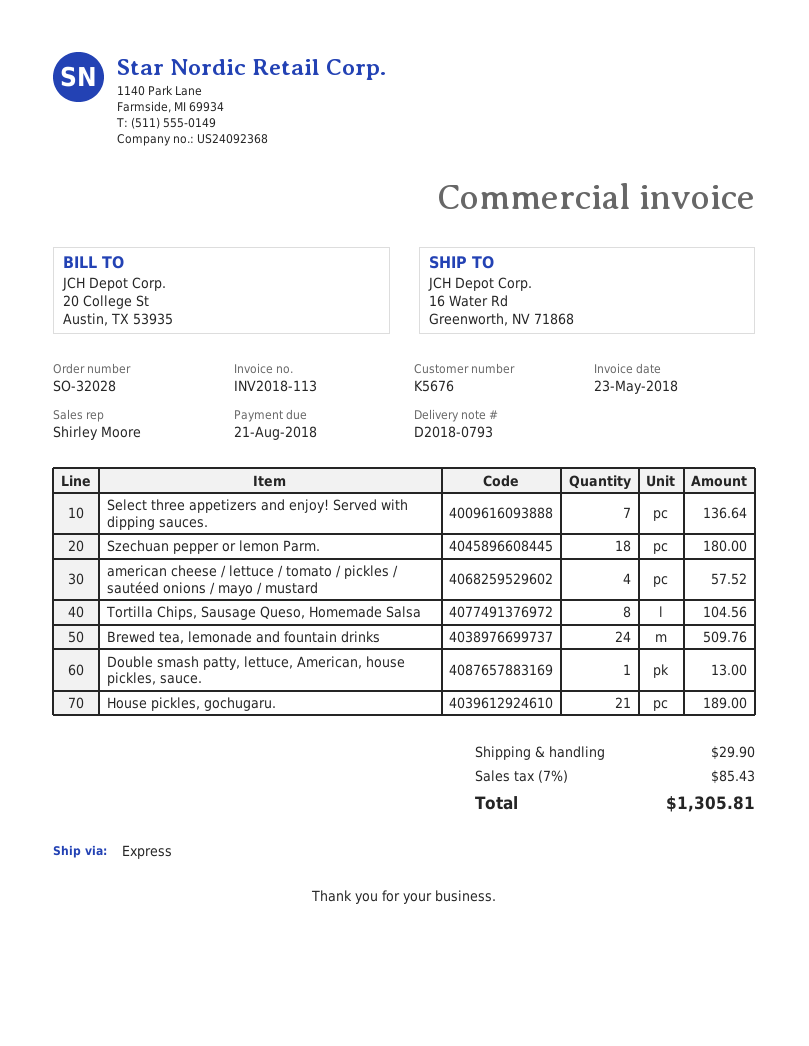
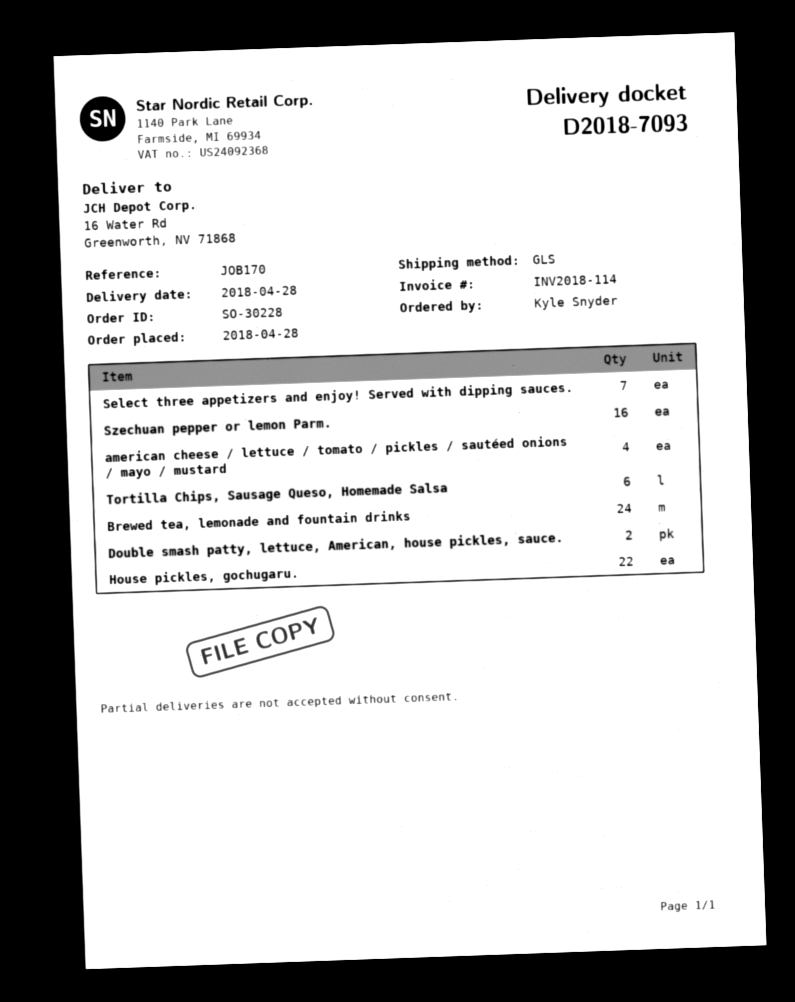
order number: SO-32028 -> SO-30228
delivery note number: D2018-0793 -> D2018-7093
invoice number: INV2018-113 -> INV2018-114
shipping method: express -> GLS
Szechuan pepper or lemon Parm.: 18 -> 16
Tortilla Chips, Sausage Queso, Homemade Salsa: 8 -> 6
Double smash patty, lettuce, American, house pickles, sauce.: 1 -> 2
House pickles, gochugaru.: 21 -> 22

